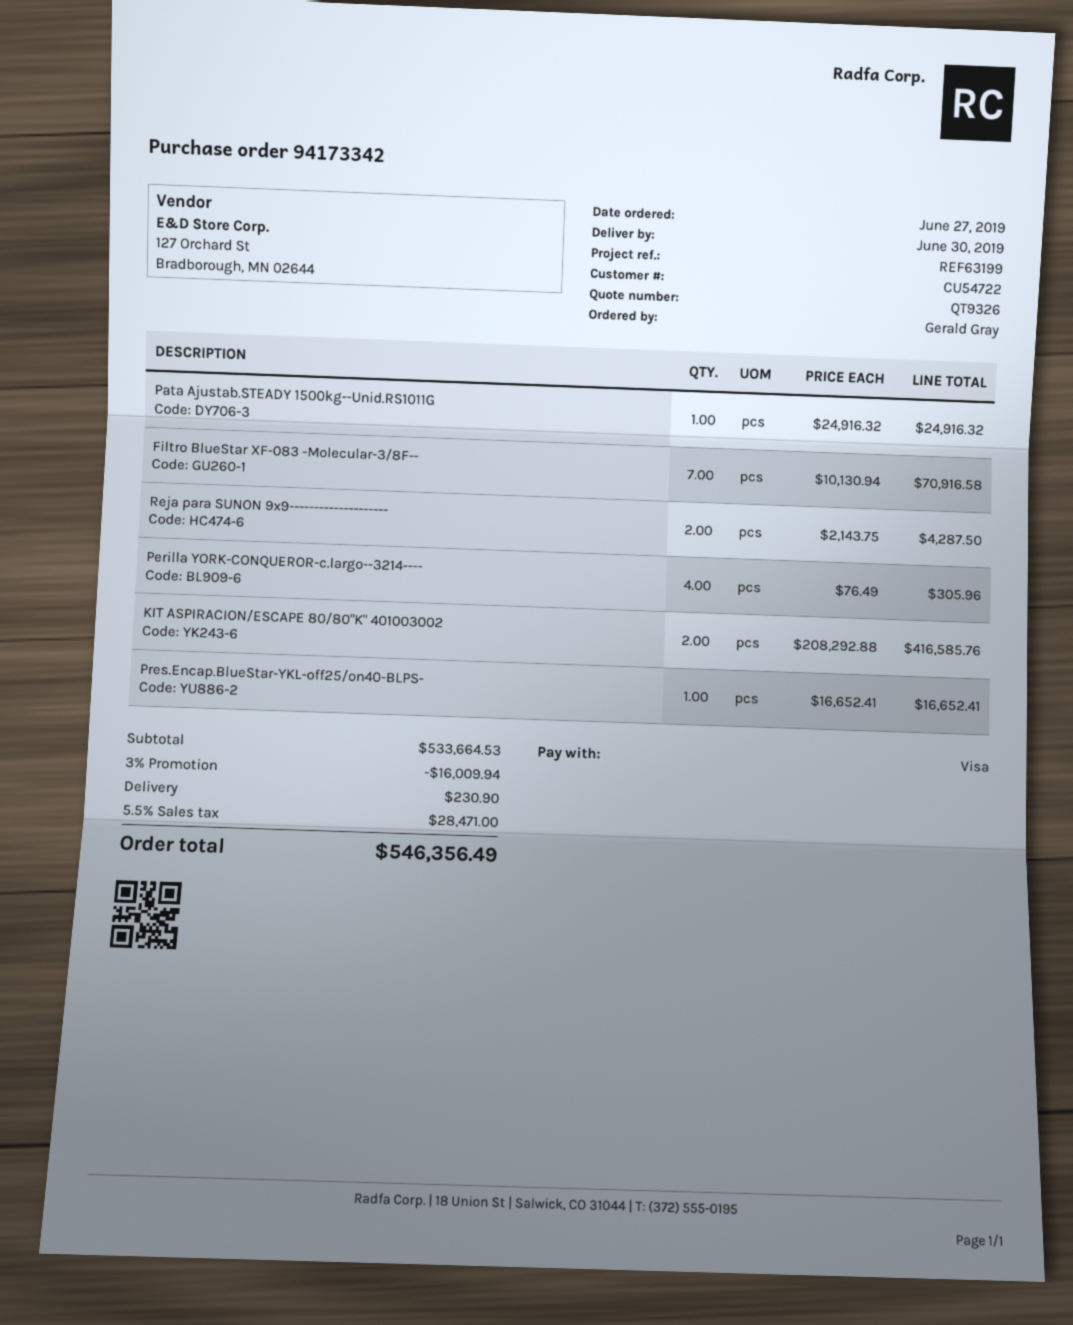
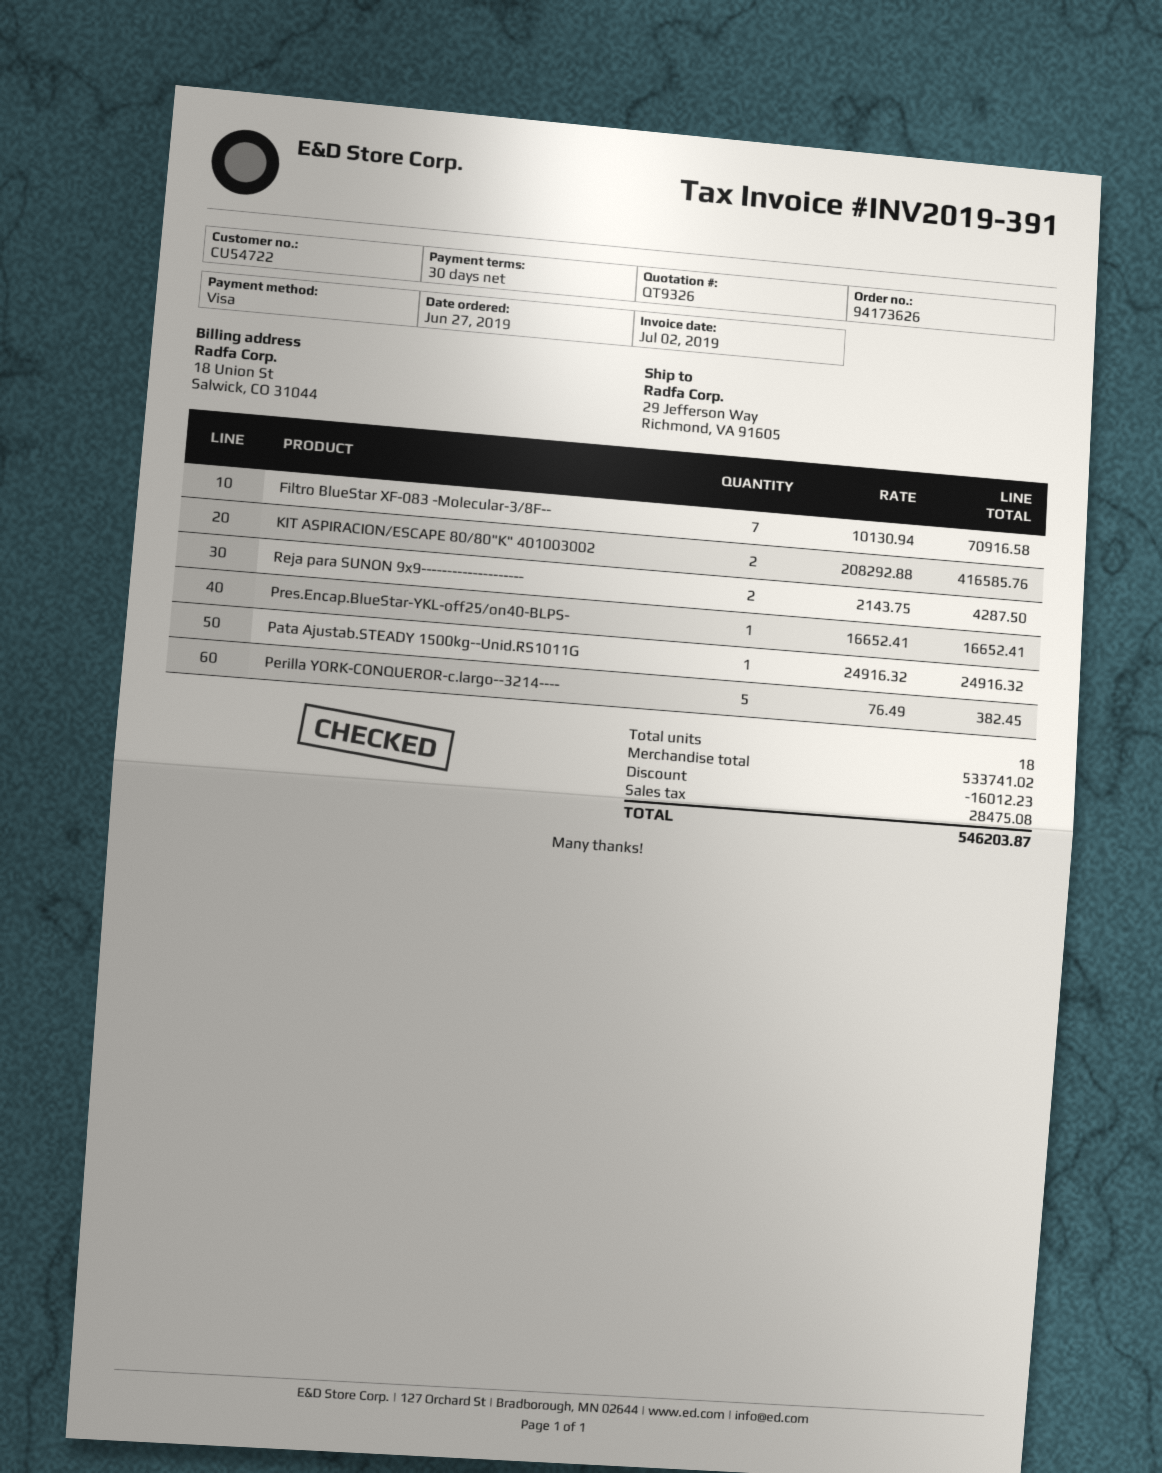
order number: 94173342 -> 94173626
Perilla YORK-CONQUEROR-c.largo--3214----: 4 x 76.49 = 305.96 -> 5 x 76.49 = 382.45
subtotal: 533664.53 -> 533741.02
discount: 16009.94 -> 16012.23
shipping: 230.90 -> none
tax: 28471.00 -> 28475.08
total: 546356.49 -> 546203.87

